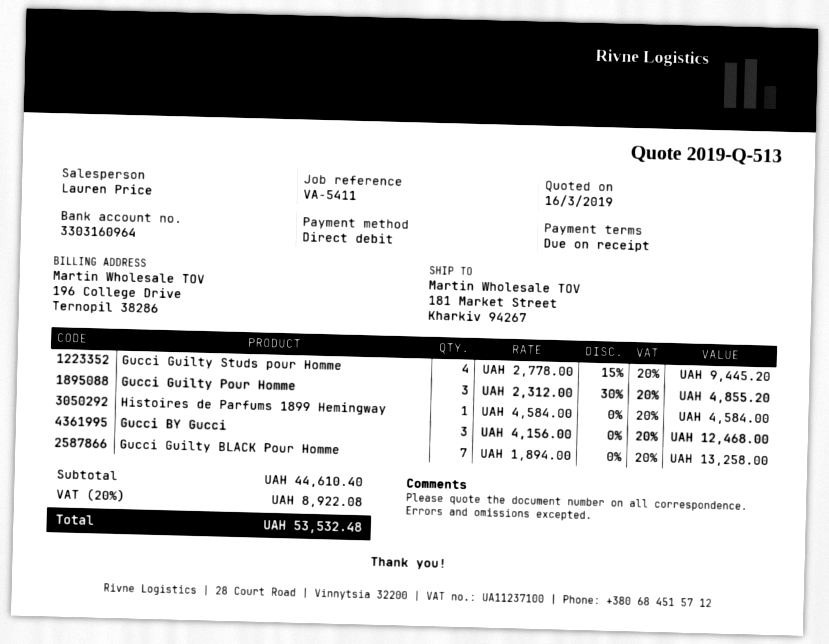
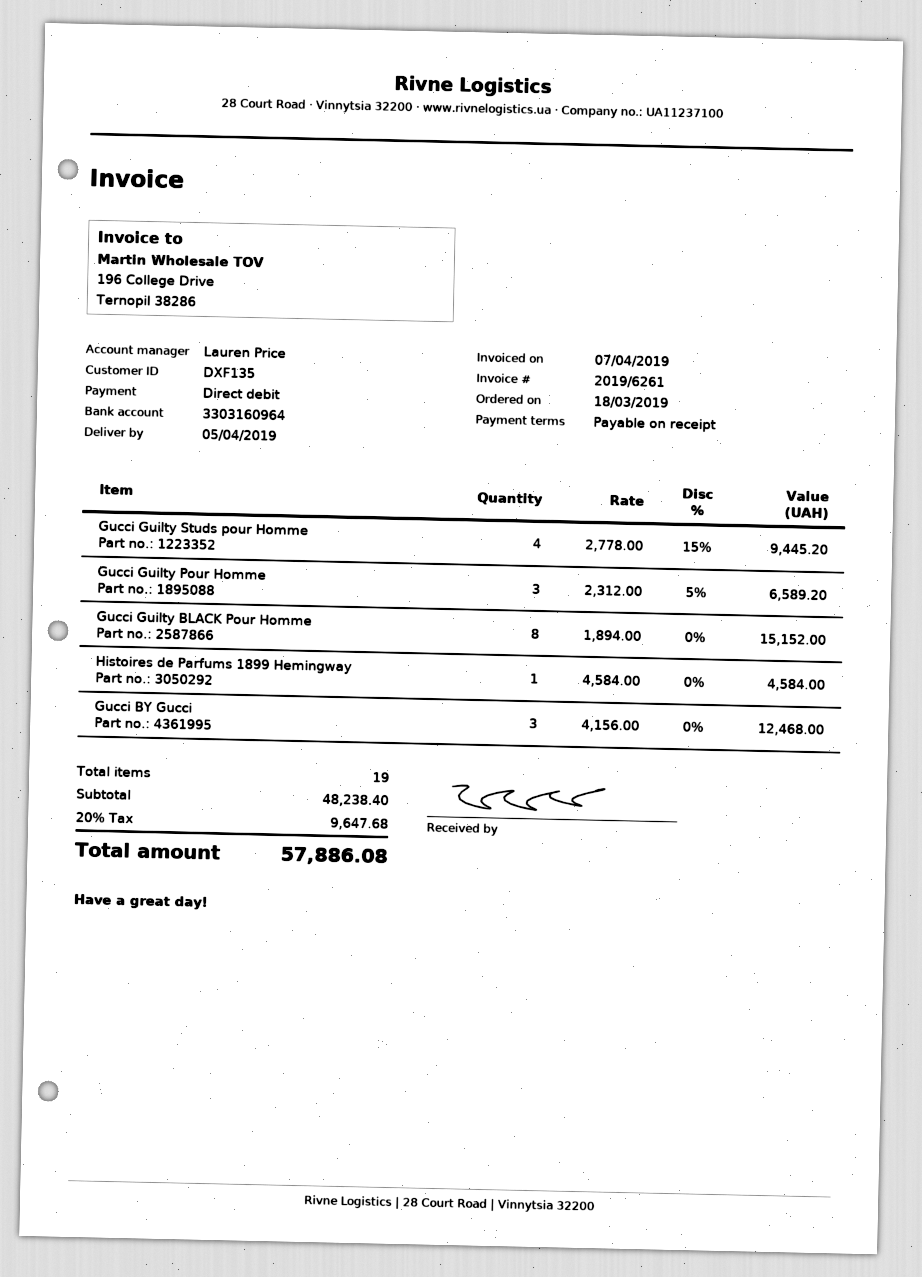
Gucci Guilty Pour Homme: 3 x 2312.00 - 30% = 4855.20 -> 3 x 2312.00 - 5% = 6589.20
Gucci Guilty BLACK Pour Homme: 7 x 1894.00 = 13258.00 -> 8 x 1894.00 = 15152.00
subtotal: 44610.40 -> 48238.40
tax: 20% = 8922.08 -> 20% = 9647.68
total: 53532.48 -> 57886.08

